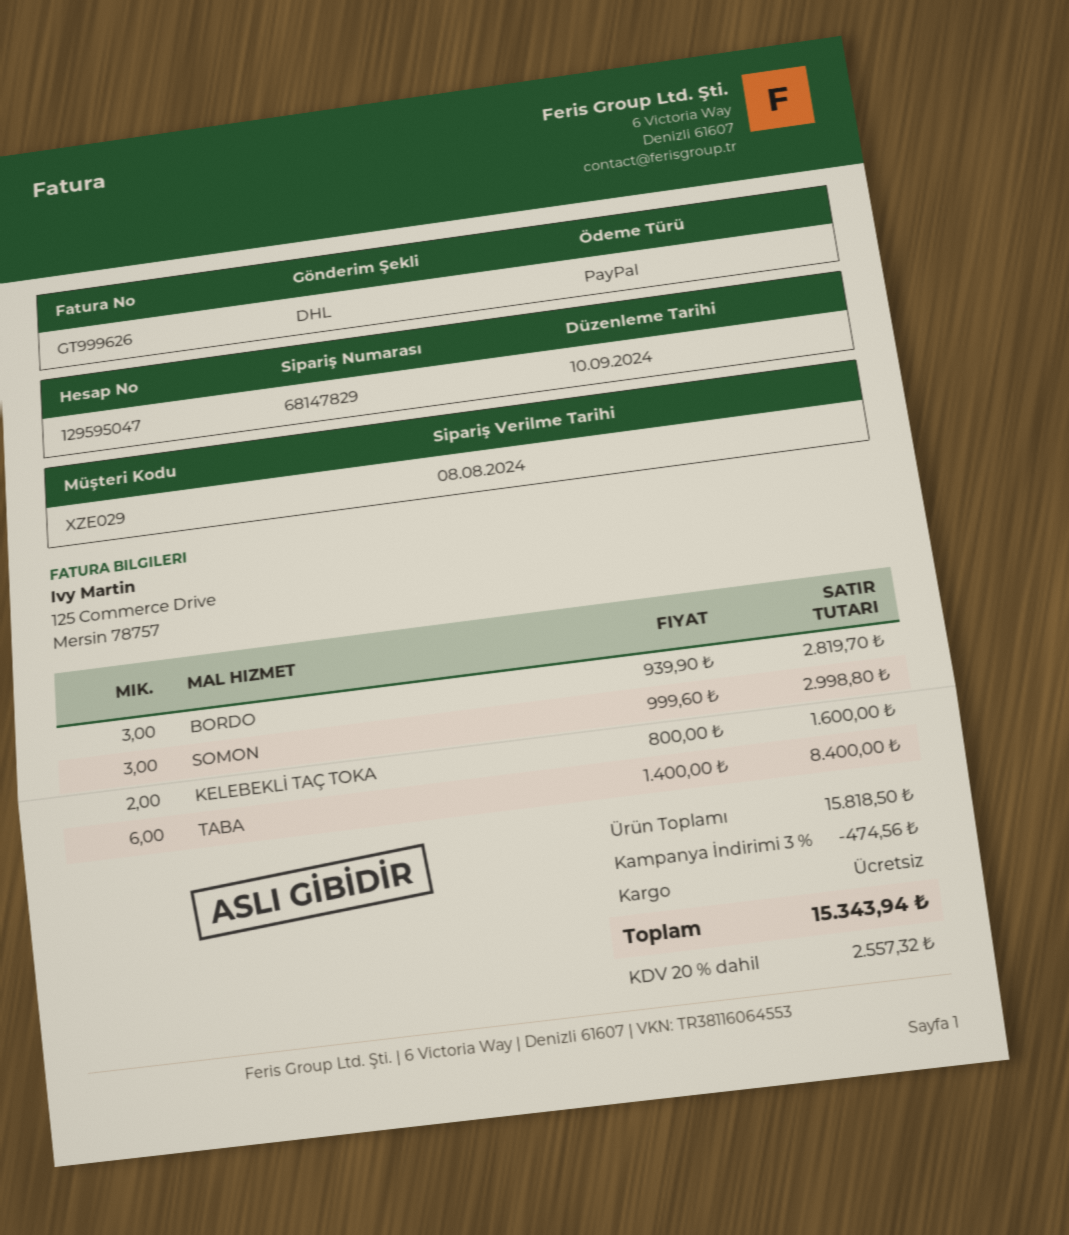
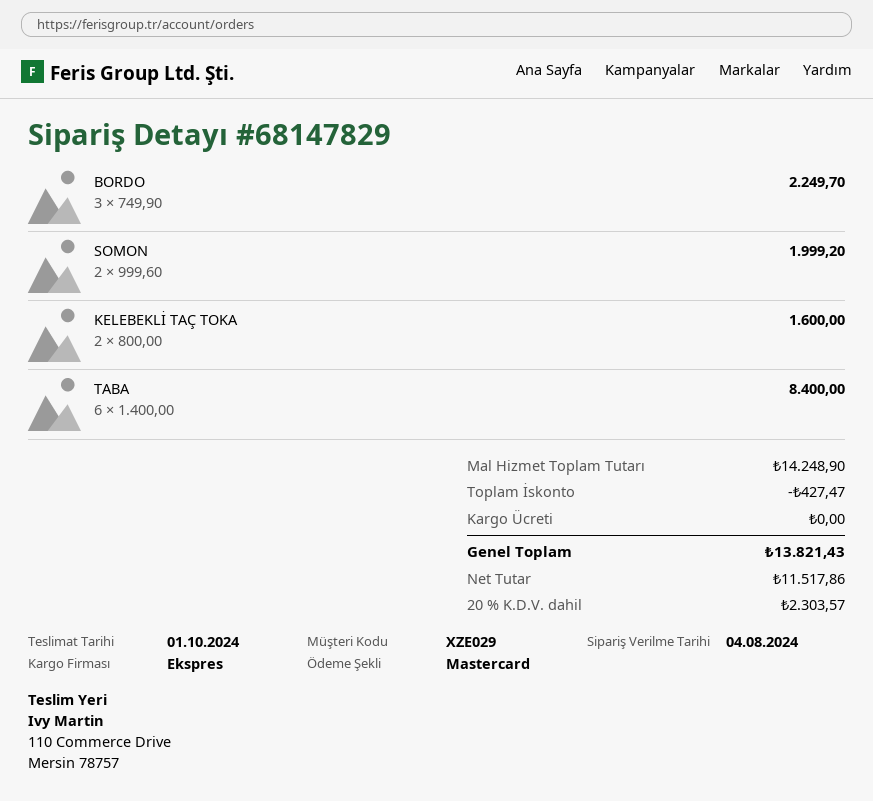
order date: 2024-08-08 -> 2024-08-04
payment method: PayPal -> Mastercard
shipping method: DHL -> express
BORDO: 3 x 939.90 = 2819.70 -> 3 x 749.90 = 2249.70
SOMON: 3 x 999.60 = 2998.80 -> 2 x 999.60 = 1999.20
subtotal: 15818.50 -> 14248.90
discount: 474.56 -> 427.47
tax: 20% = 2557.32 -> 20% = 2303.57
total: 15343.94 -> 13821.43

